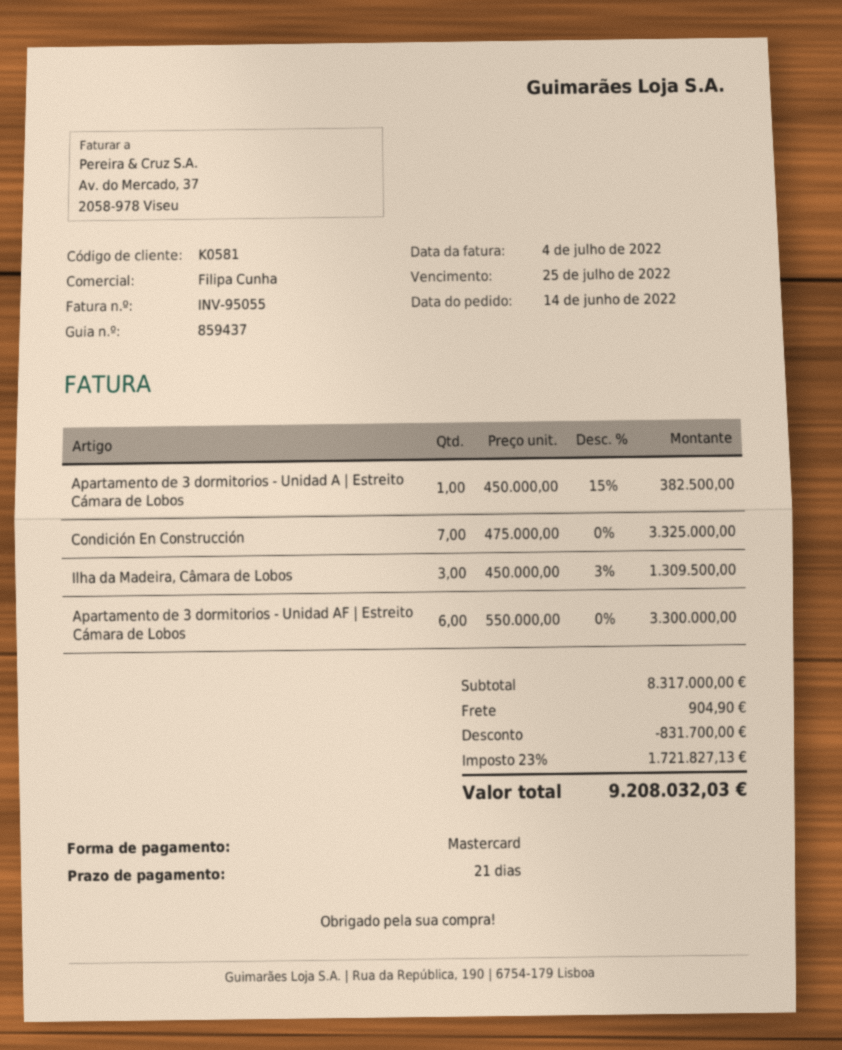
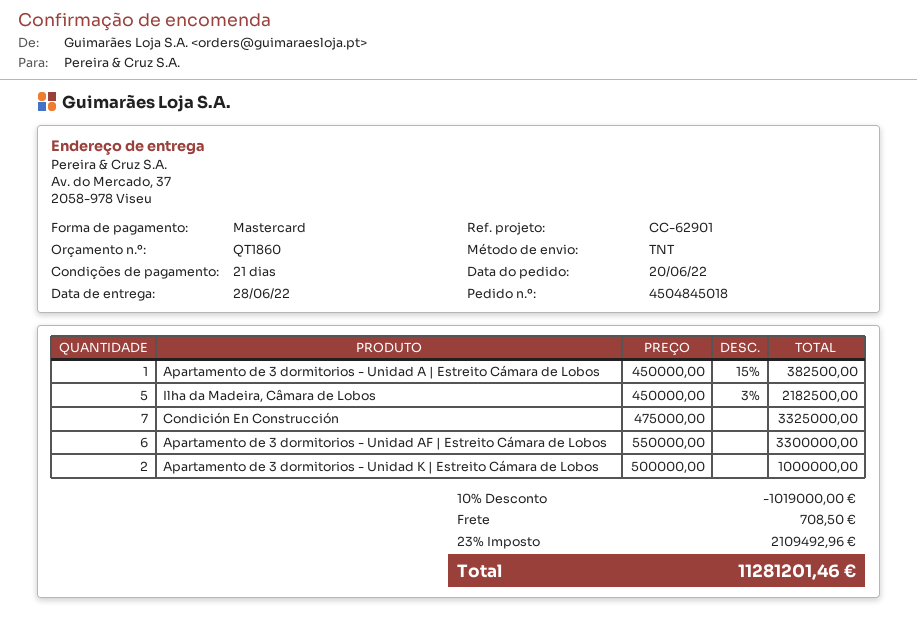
order date: 2022-06-14 -> 2022-06-20
Ilha da Madeira, Câmara de Lobos: 3 x 450000.00 - 3% = 1309500.00 -> 5 x 450000.00 - 3% = 2182500.00
Apartamento de 3 dormitorios - Unidad K | Estreito Cámara de Lobos: none -> 2 x 500000.00 = 1000000.00
discount: 831700.00 -> 1019000.00
shipping: 904.90 -> 708.50
tax: 23% = 1721827.13 -> 23% = 2109492.96
total: 9208032.03 -> 11281201.46

